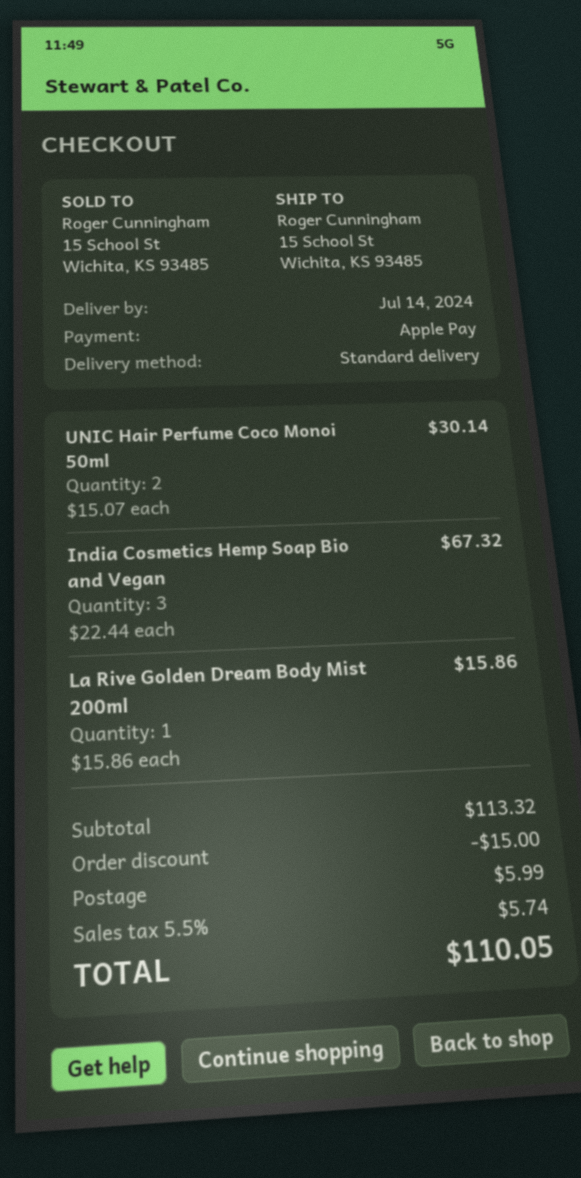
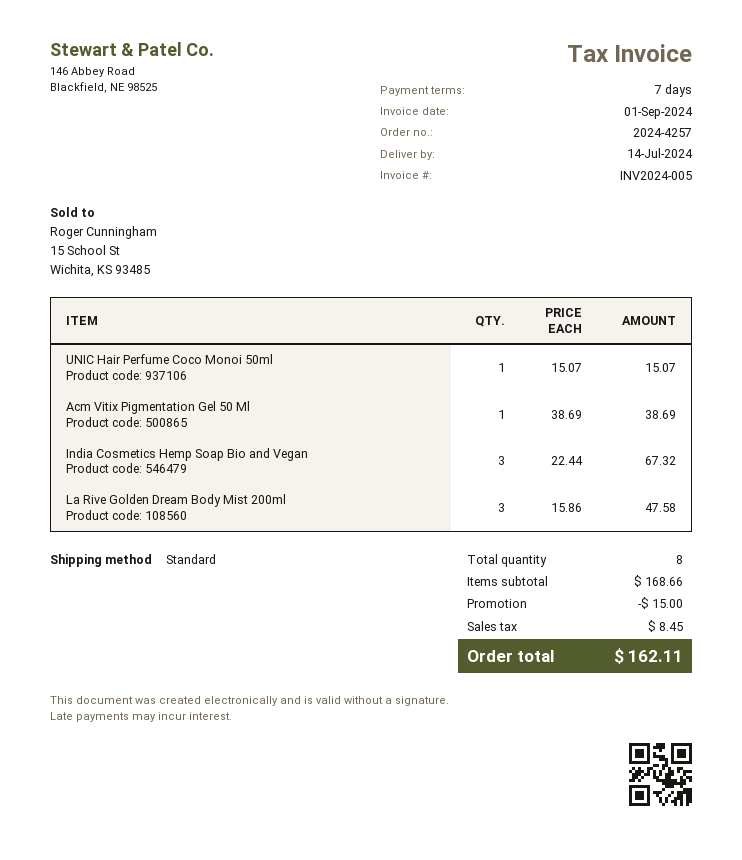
UNIC Hair Perfume Coco Monoi 50ml: 2 x 15.07 = 30.14 -> 1 x 15.07 = 15.07
La Rive Golden Dream Body Mist 200ml: 1 x 15.86 = 15.86 -> 3 x 15.86 = 47.58
Acm Vitix Pigmentation Gel 50 Ml: none -> 1 x 38.69 = 38.69
subtotal: 113.32 -> 168.66
shipping: 5.99 -> none
tax: 5.74 -> 8.45
total: 110.05 -> 162.11

